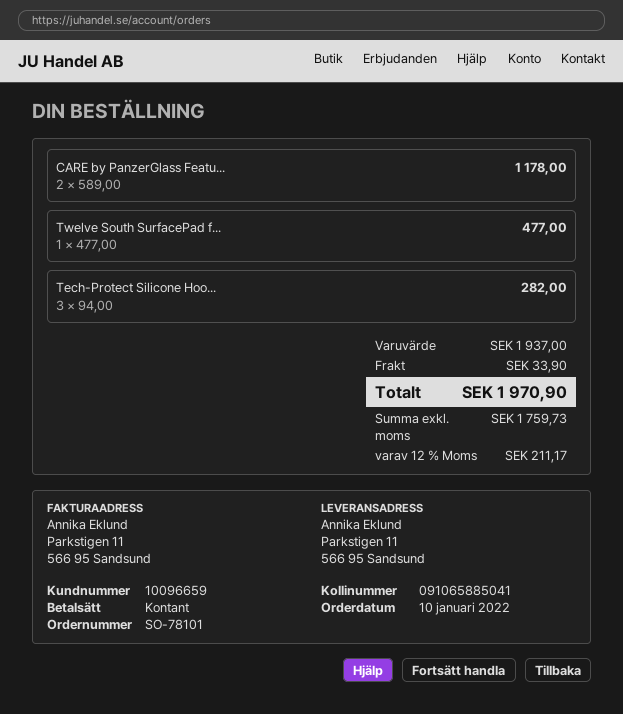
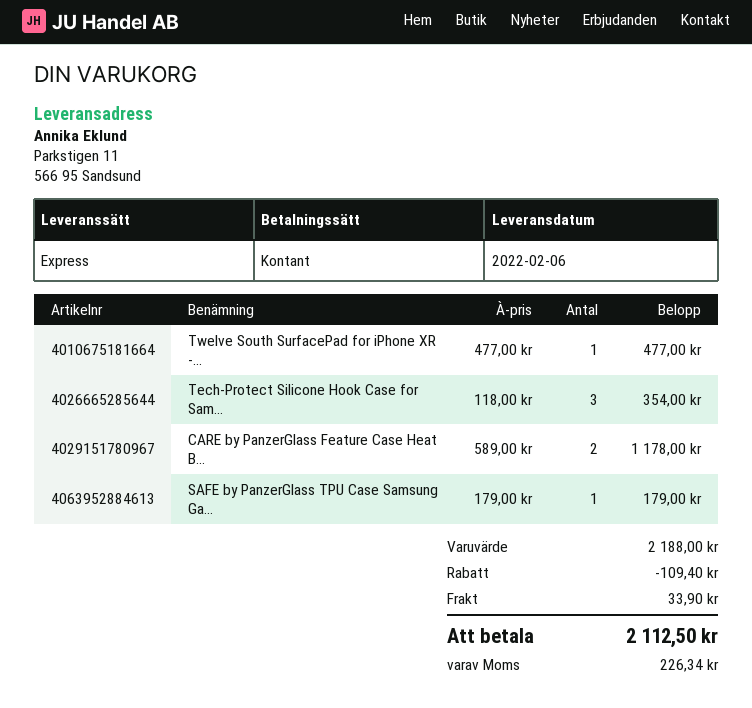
Tech-Protect Silicone Hoo...: 3 x 94.00 = 282.00 -> 3 x 118.00 = 354.00
SAFE by PanzerGlass TPU Case Samsung Ga...: none -> 1 x 179.00 = 179.00
subtotal: 1937.00 -> 2188.00
discount: none -> 109.40
tax: 211.17 -> 226.34
total: 1970.90 -> 2112.50

